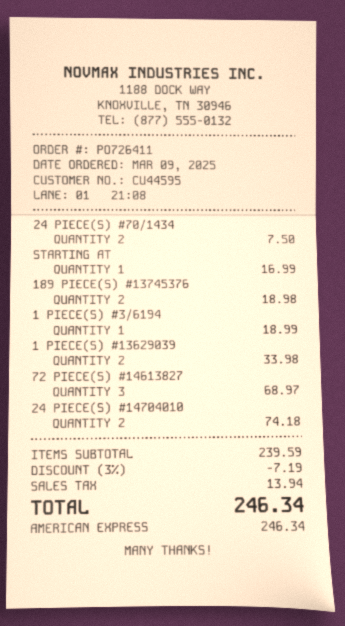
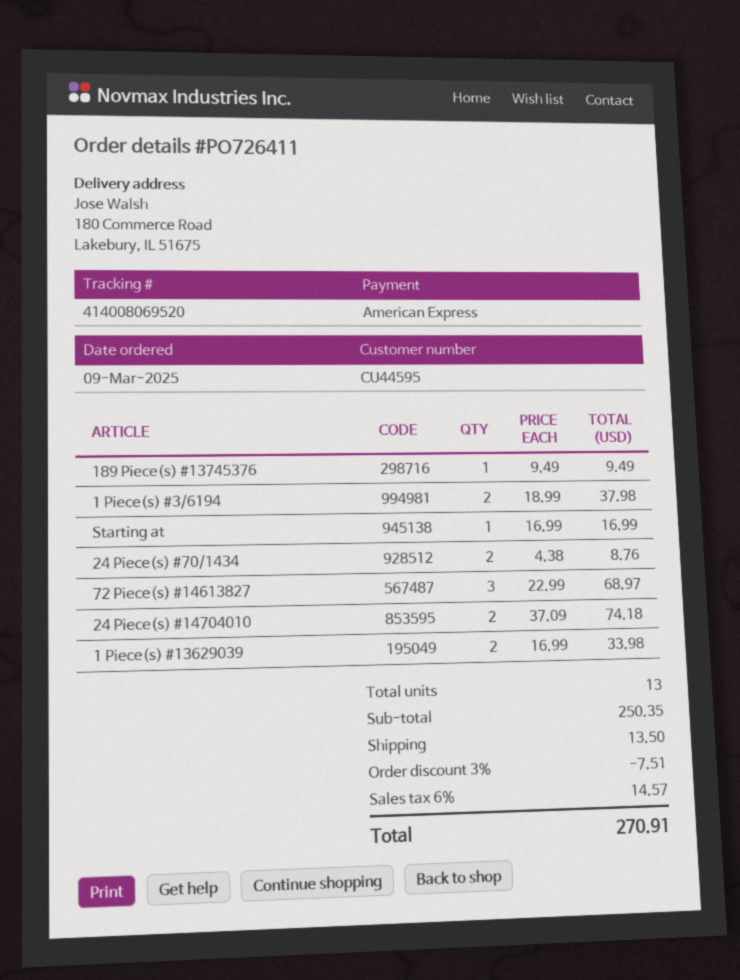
24 PIECE(S) #70/1434: 2 for 7.50 -> 2 for 8.76
189 PIECE(S) #13745376: 2 for 18.98 -> 1 for 9.49
1 PIECE(S) #3/6194: 1 for 18.99 -> 2 for 37.98
subtotal: 239.59 -> 250.35
discount: 3% = 7.19 -> 3% = 7.51
shipping: none -> 13.50
tax: 13.94 -> 14.57
total: 246.34 -> 270.91

